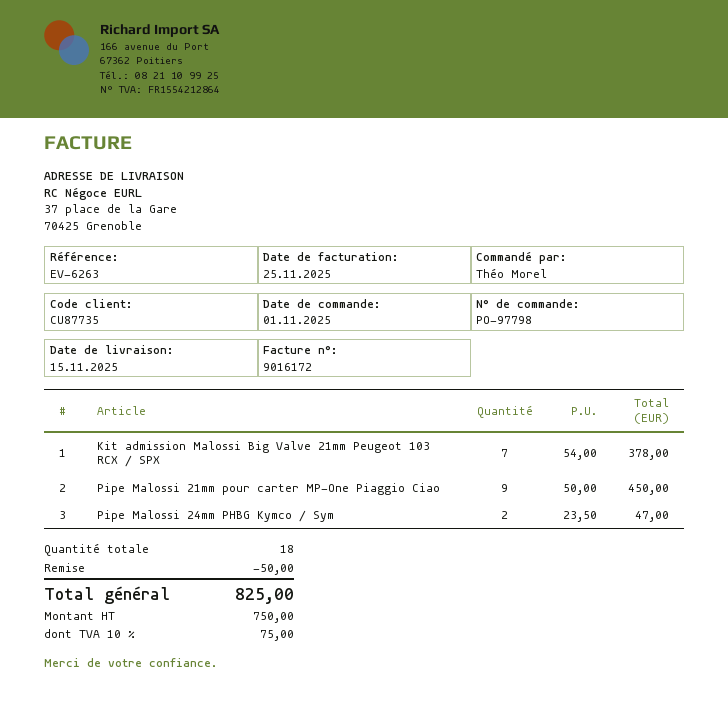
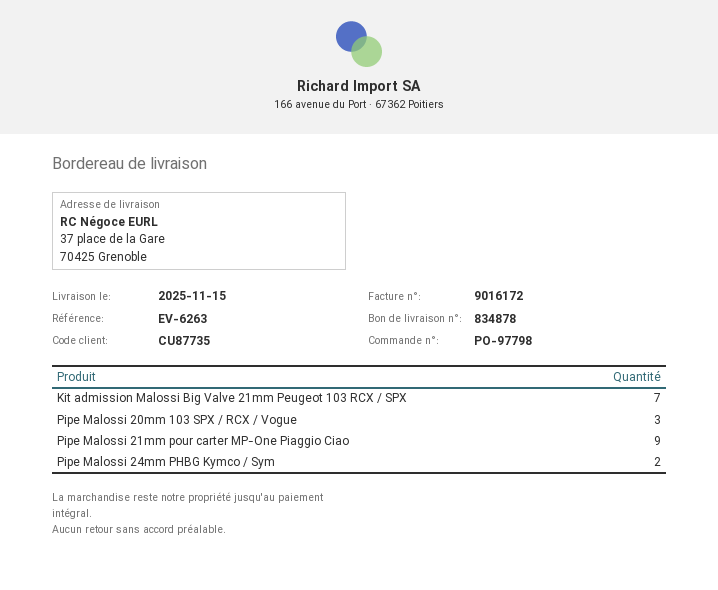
Pipe Malossi 20mm 103 SPX / RCX / Vogue: none -> 3

